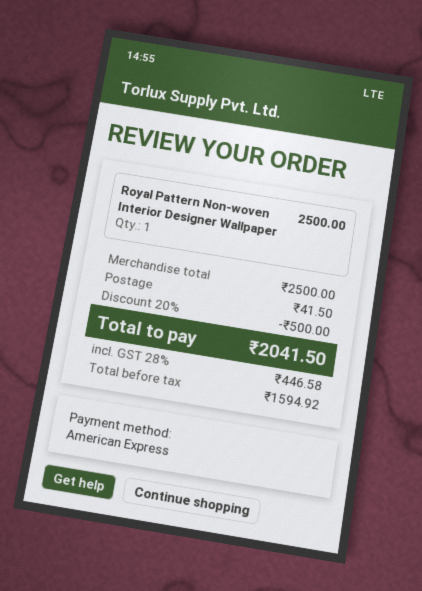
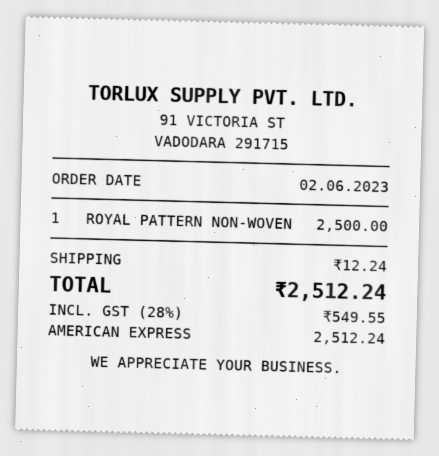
discount: 20% = 500.00 -> none
shipping: 41.50 -> 12.24
tax: 28% = 446.58 -> 28% = 549.55
total: 2041.50 -> 2512.24

